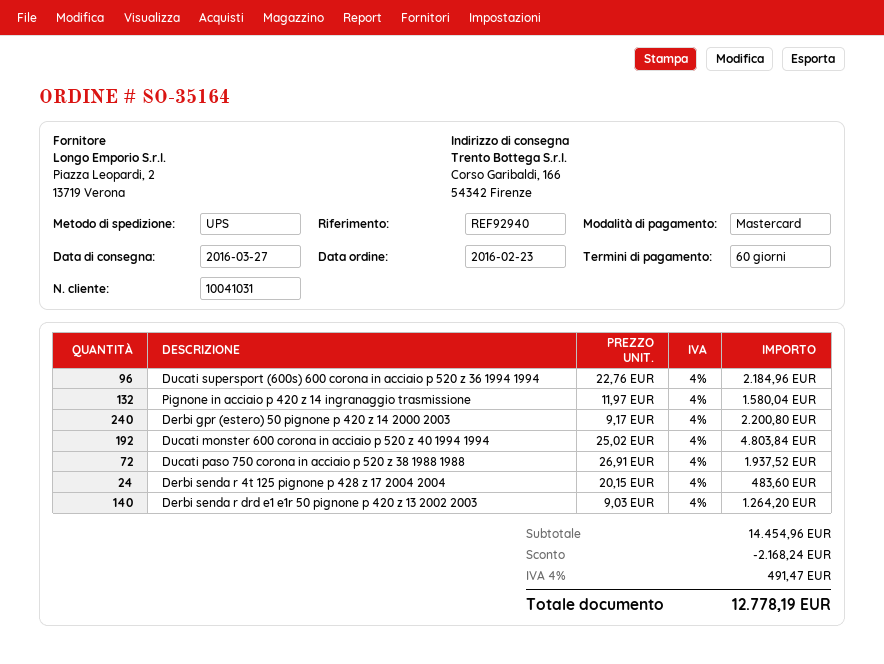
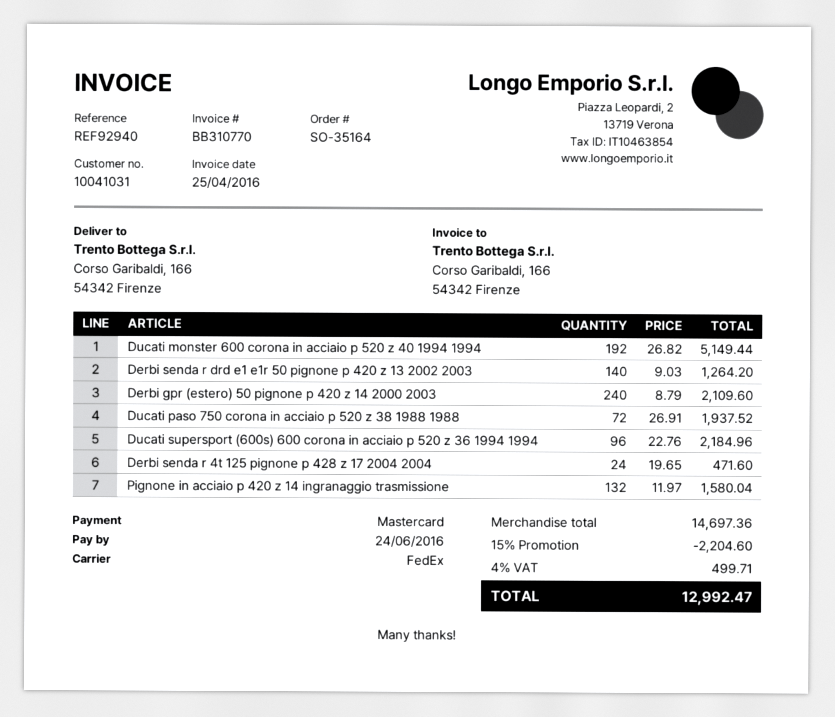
shipping method: UPS -> FedEx
Derbi gpr (estero) 50 pignone p 420 z 14 2000 2003: 240 x 9.17 = 2200.80 -> 240 x 8.79 = 2109.60
Ducati monster 600 corona in acciaio p 520 z 40 1994 1994: 192 x 25.02 = 4803.84 -> 192 x 26.82 = 5149.44
Derbi senda r 4t 125 pignone p 428 z 17 2004 2004: 24 x 20.15 = 483.60 -> 24 x 19.65 = 471.60
subtotal: 14454.96 -> 14697.36
discount: 2168.24 -> 2204.60
tax: 4% = 491.47 -> 4% = 499.71
total: 12778.19 -> 12992.47

